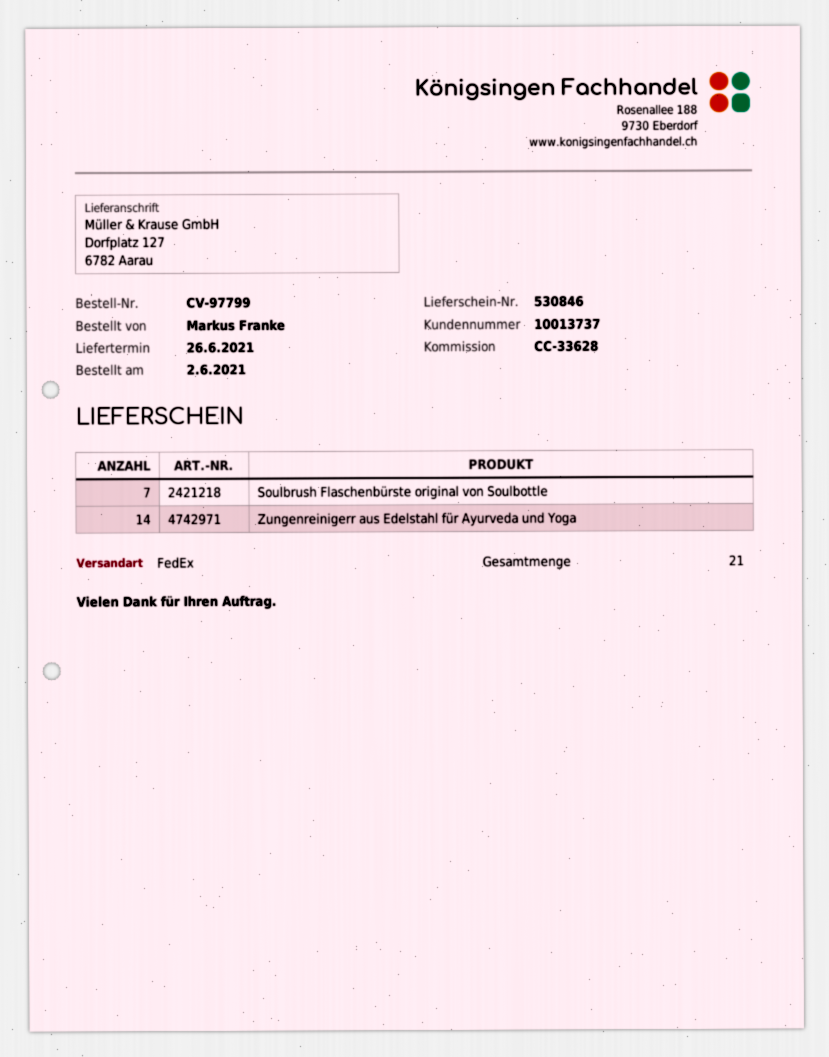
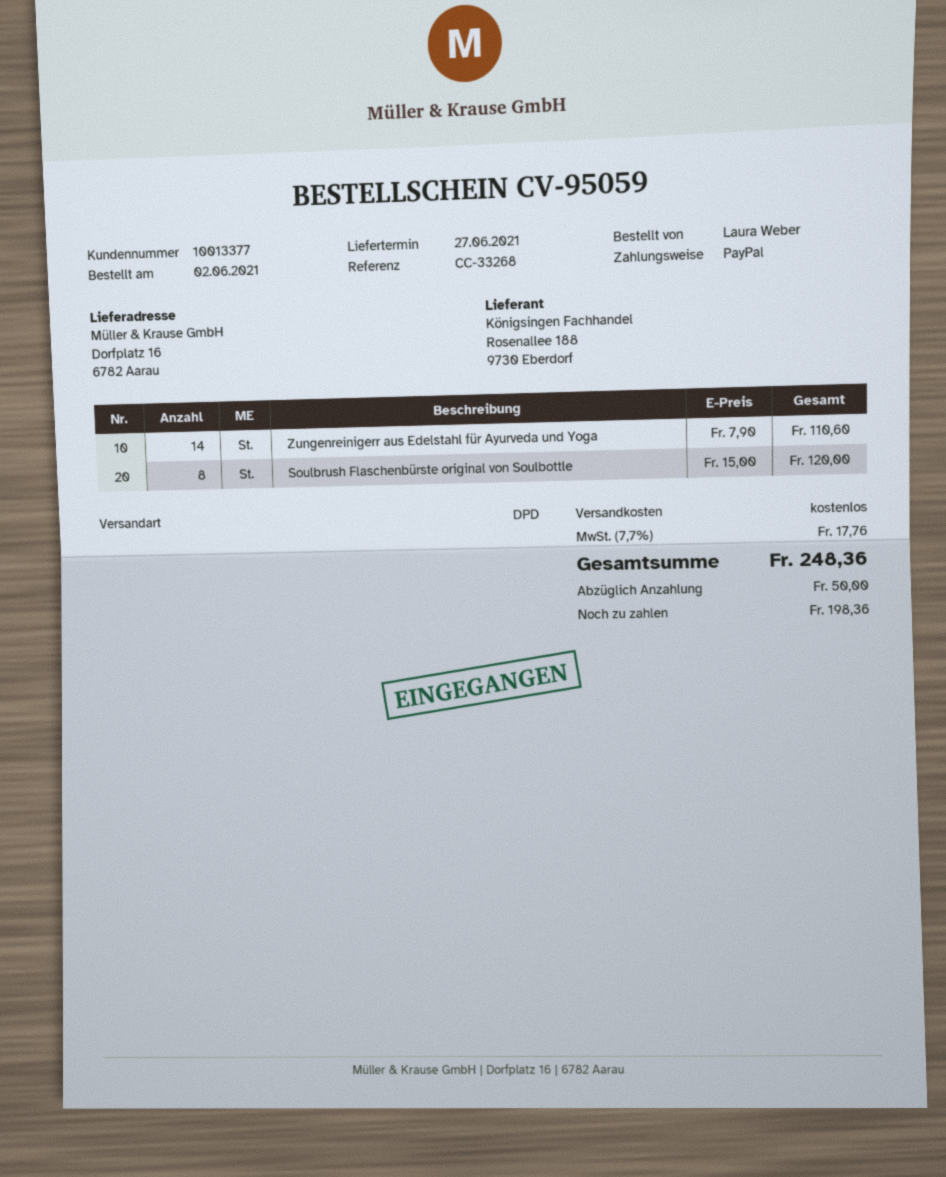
order number: CV-97799 -> CV-95059
delivery date: 2021-06-26 -> 2021-06-27
customer number: 10013737 -> 10013377
reference: CC-33628 -> CC-33268
ordered by: Markus Franke -> Laura Weber
shipping method: FedEx -> DPD
ship to: Dorfplatz 127, 6782 Aarau -> Dorfplatz 16, 6782 Aarau
Soulbrush Flaschenbürste original von Soulbottle: 7 -> 8

